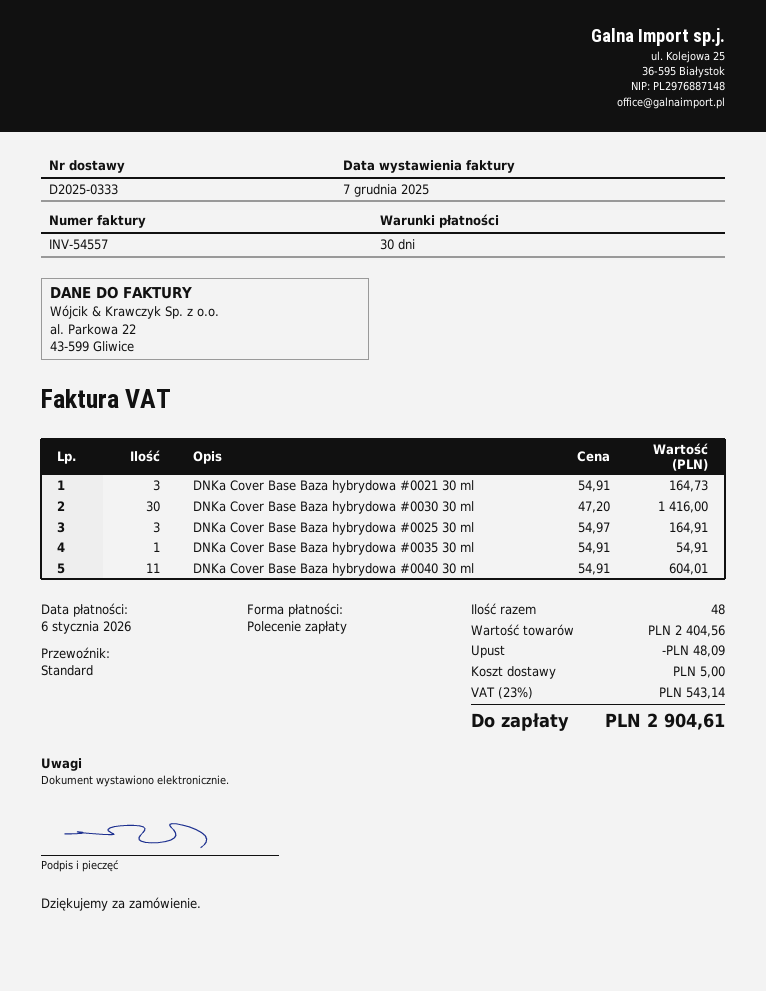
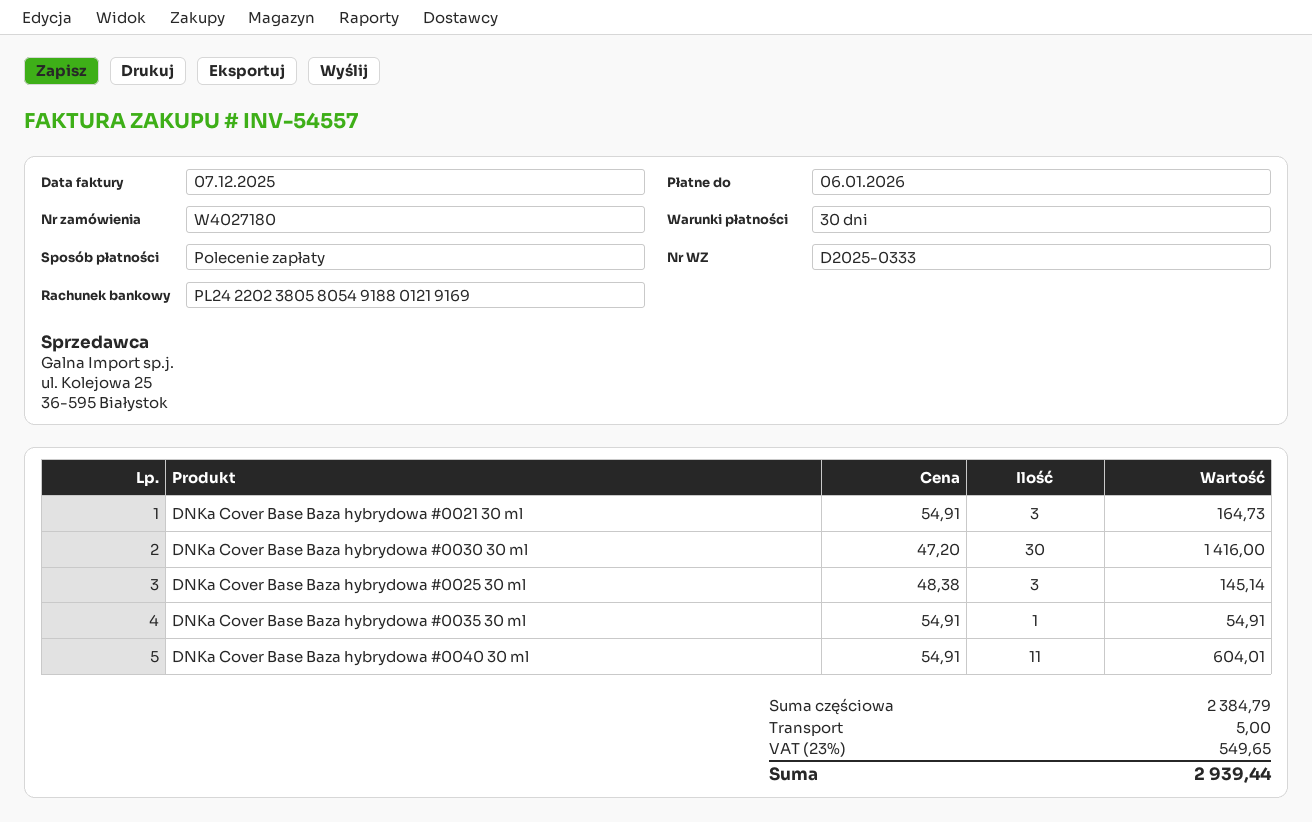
DNKa Cover Base Baza hybrydowa #0025 30 ml: 3 x 54.97 = 164.91 -> 3 x 48.38 = 145.14
subtotal: 2404.56 -> 2384.79
discount: 48.09 -> none
tax: 23% = 543.14 -> 23% = 549.65
total: 2904.61 -> 2939.44

